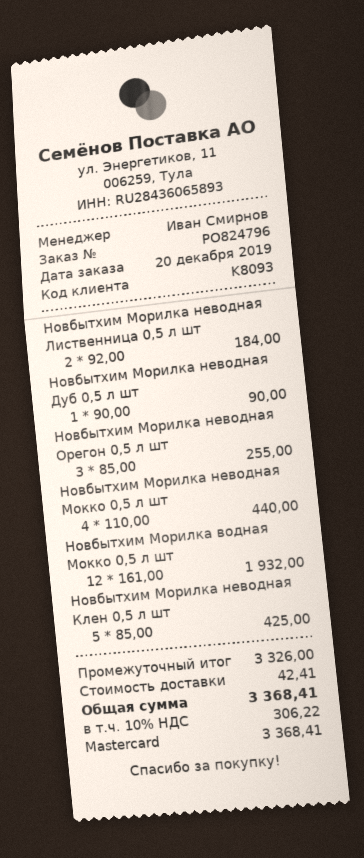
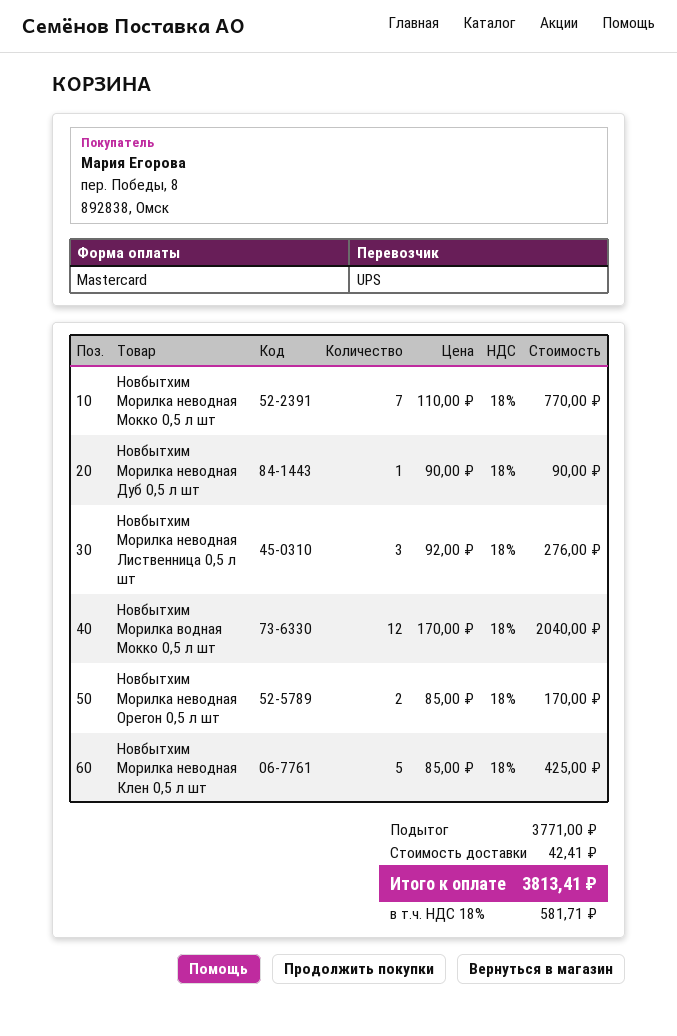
Новбытхим Морилка неводная Лиственница 0,5 л шт: 2 x 92.00 = 184.00 -> 3 x 92.00 = 276.00
Новбытхим Морилка неводная Орегон 0,5 л шт: 3 x 85.00 = 255.00 -> 2 x 85.00 = 170.00
Новбытхим Морилка неводная Мокко 0,5 л шт: 4 x 110.00 = 440.00 -> 7 x 110.00 = 770.00
Новбытхим Морилка водная Мокко 0,5 л шт: 12 x 161.00 = 1932.00 -> 12 x 170.00 = 2040.00
subtotal: 3326.00 -> 3771.00
tax: 10% = 306.22 -> 18% = 581.71
total: 3368.41 -> 3813.41

